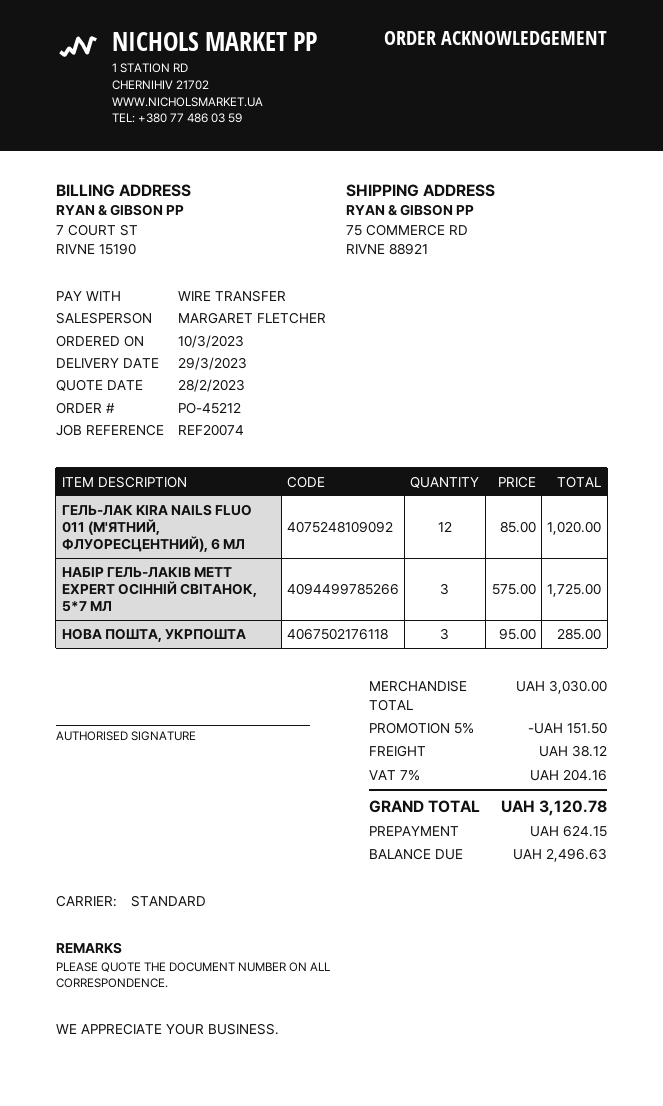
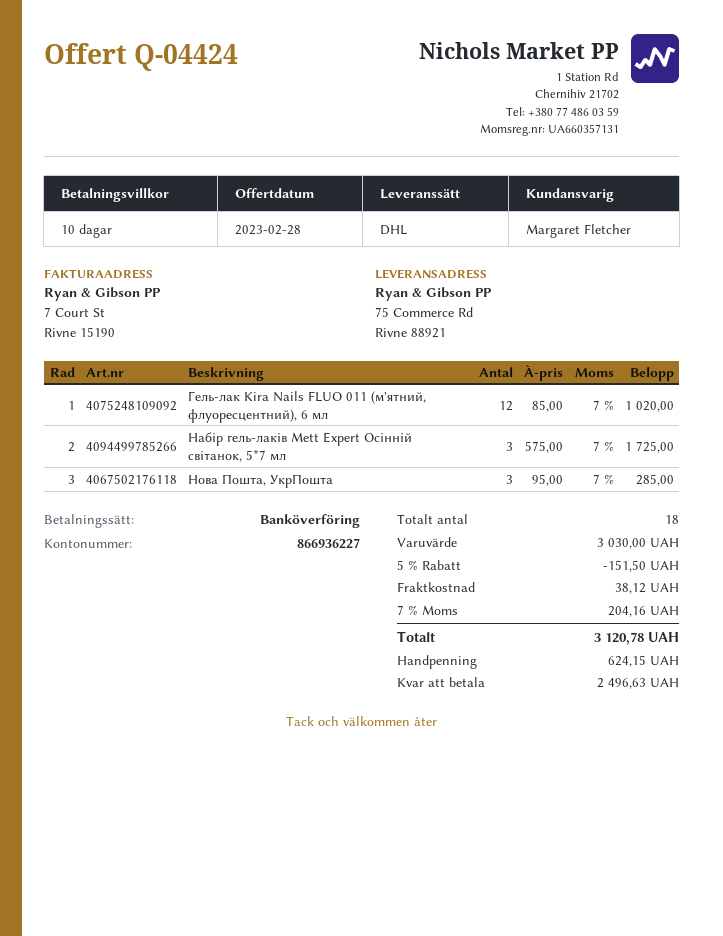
shipping method: standard -> DHL

